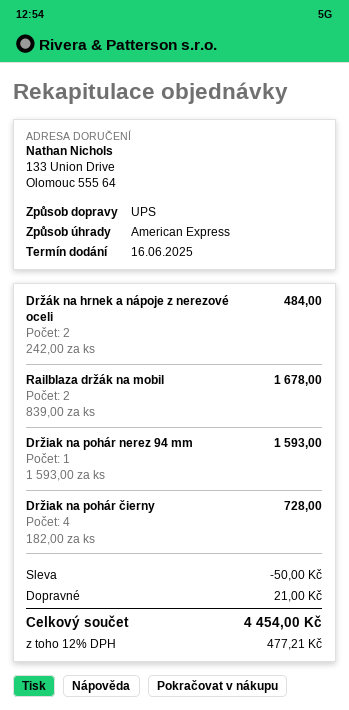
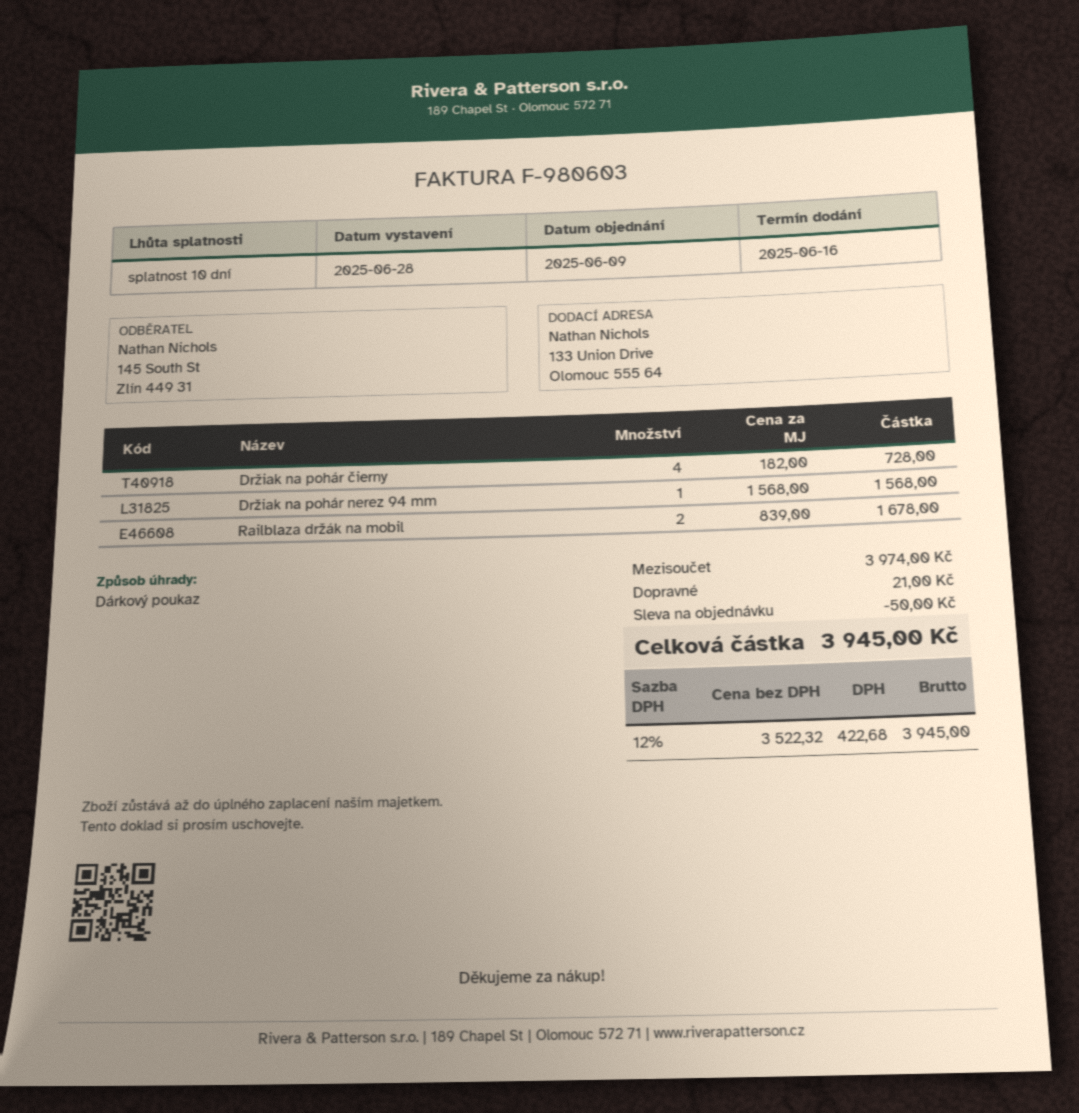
payment method: American Express -> gift card
Držák na hrnek a nápoje z nerezové oceli: 2 x 242.00 = 484.00 -> none
Držiak na pohár nerez 94 mm: 1 x 1593.00 = 1593.00 -> 1 x 1568.00 = 1568.00
tax: 12% = 477.21 -> 12% = 422.68
total: 4454.00 -> 3945.00

